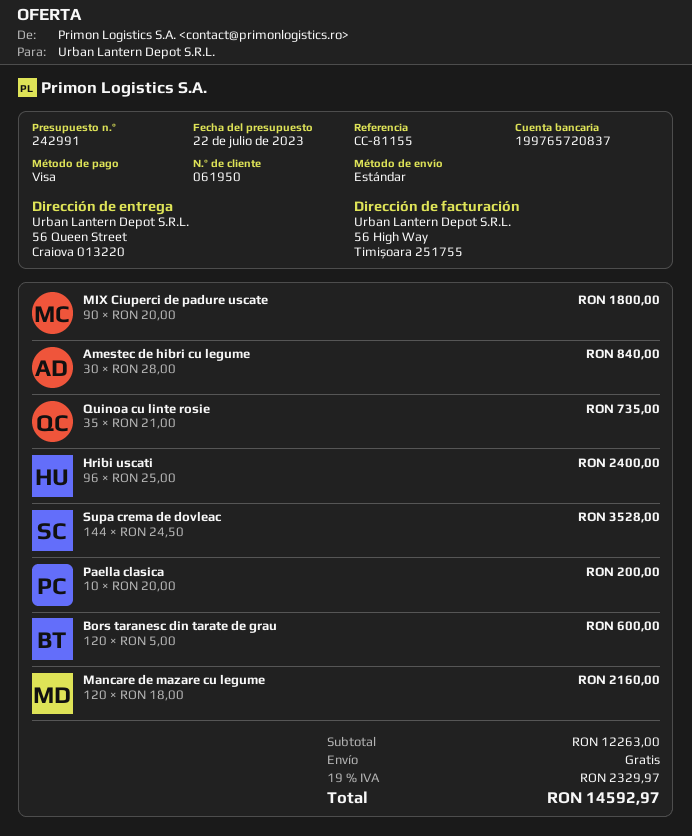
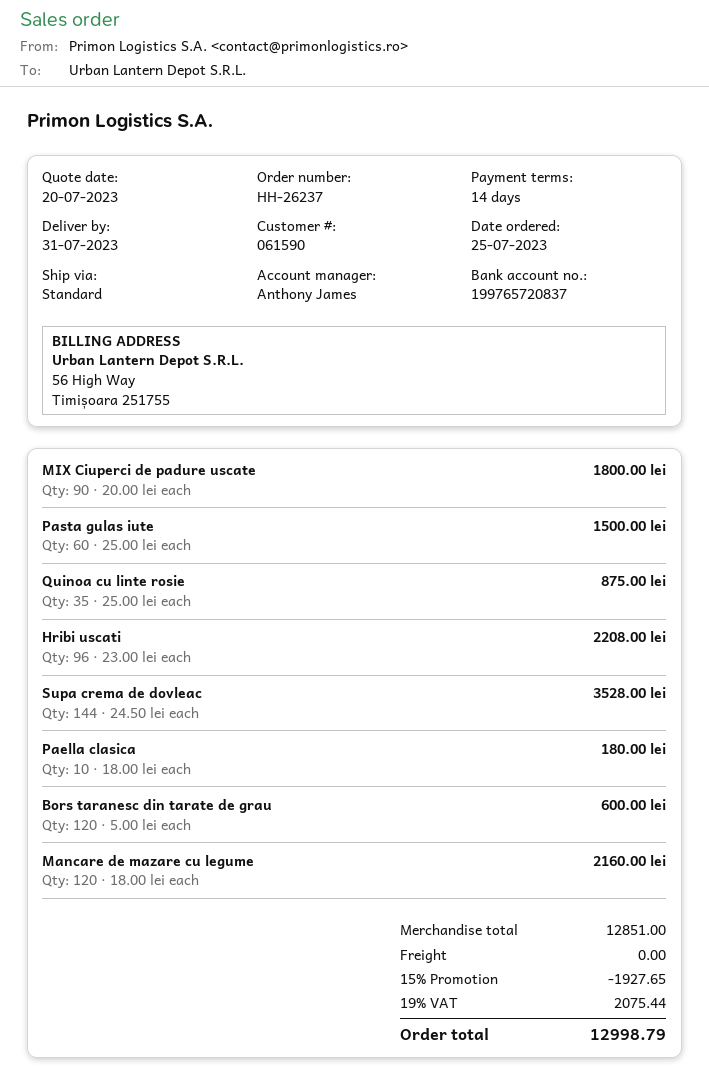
quote date: 2023-07-22 -> 2023-07-20
customer number: 061950 -> 061590
Amestec de hibri cu legume: 30 x 28.00 = 840.00 -> none
Quinoa cu linte rosie: 35 x 21.00 = 735.00 -> 35 x 25.00 = 875.00
Hribi uscati: 96 x 25.00 = 2400.00 -> 96 x 23.00 = 2208.00
Paella clasica: 10 x 20.00 = 200.00 -> 10 x 18.00 = 180.00
Pasta gulas iute: none -> 60 x 25.00 = 1500.00
subtotal: 12263.00 -> 12851.00
discount: none -> 15% = 1927.65
tax: 19% = 2329.97 -> 19% = 2075.44
total: 14592.97 -> 12998.79

